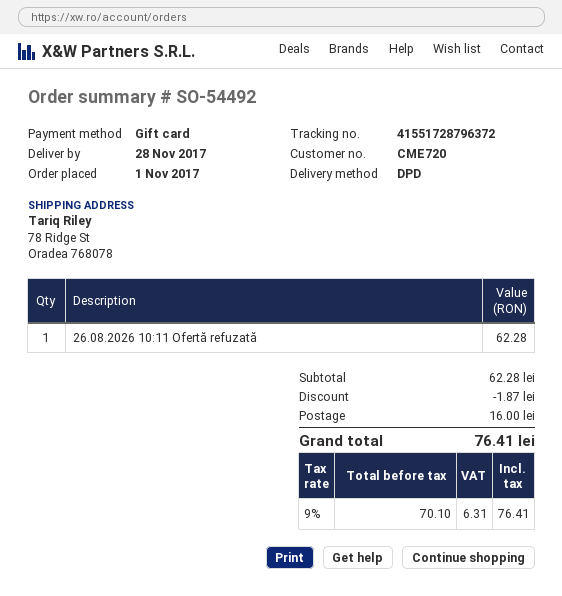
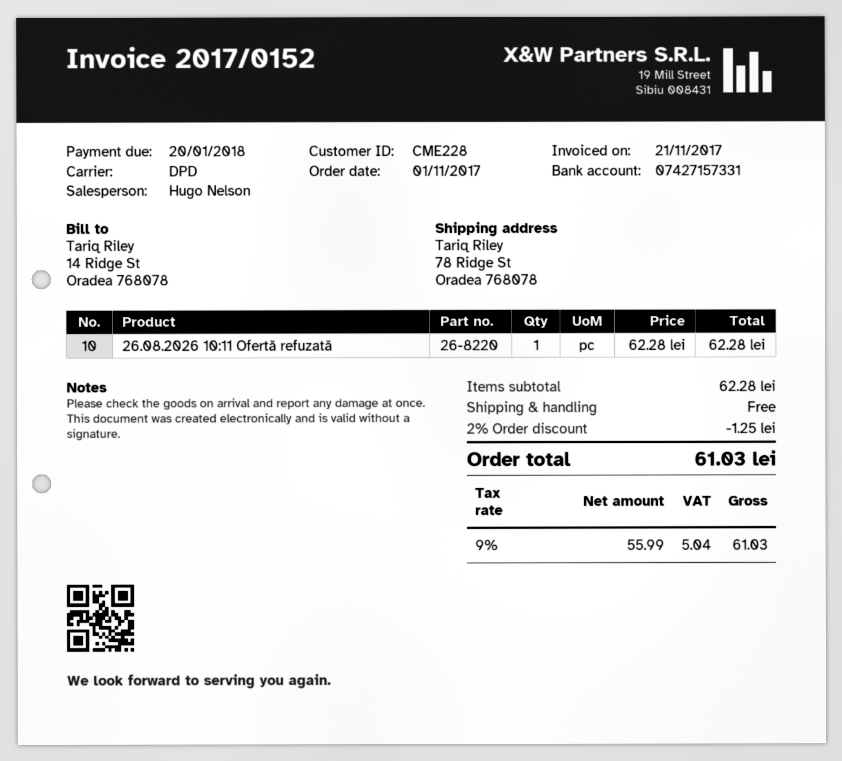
customer number: CME720 -> CME228
discount: 1.87 -> 1.25
shipping: 16.00 -> 0.00
net: 70.10 -> 55.99
tax: 9% = 6.31 -> 9% = 5.04
total: 76.41 -> 61.03

